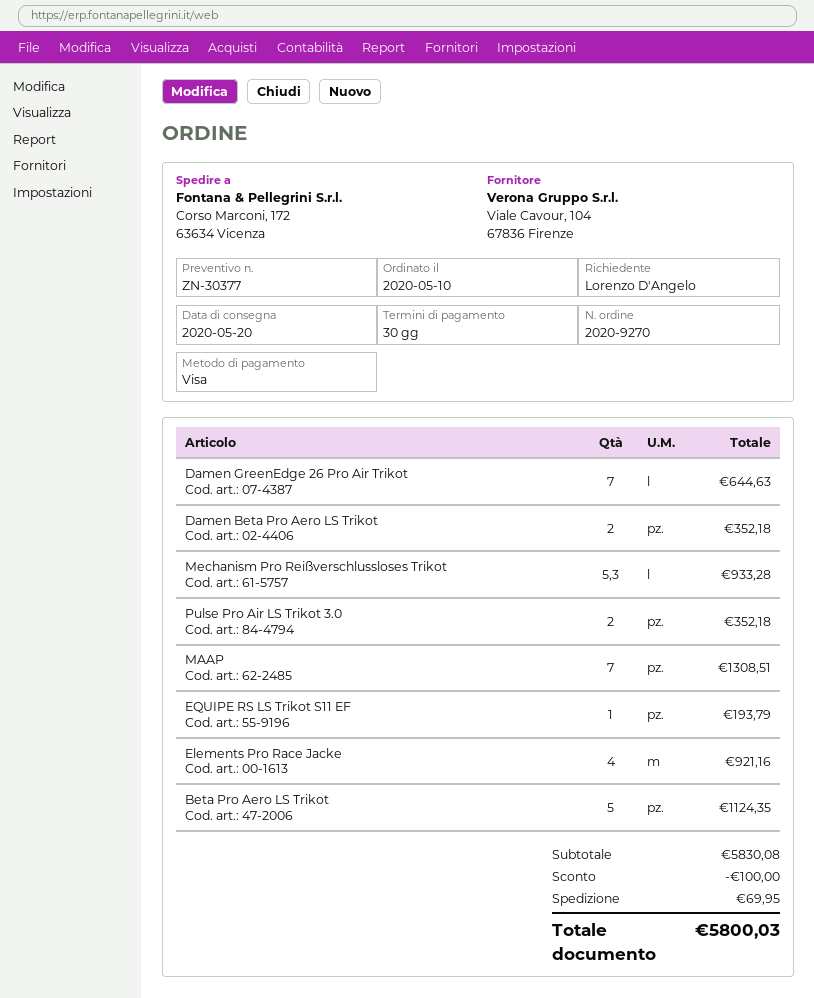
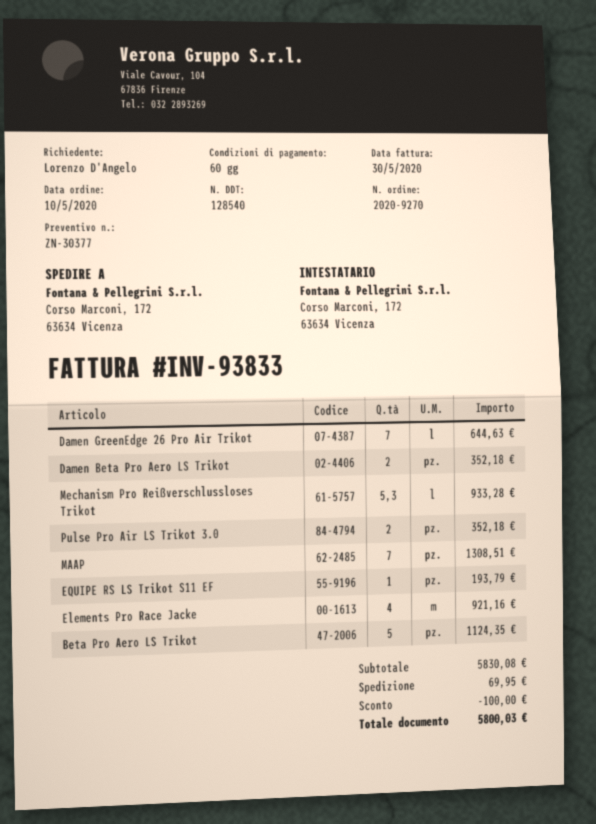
payment terms: 30 days -> 60 days

